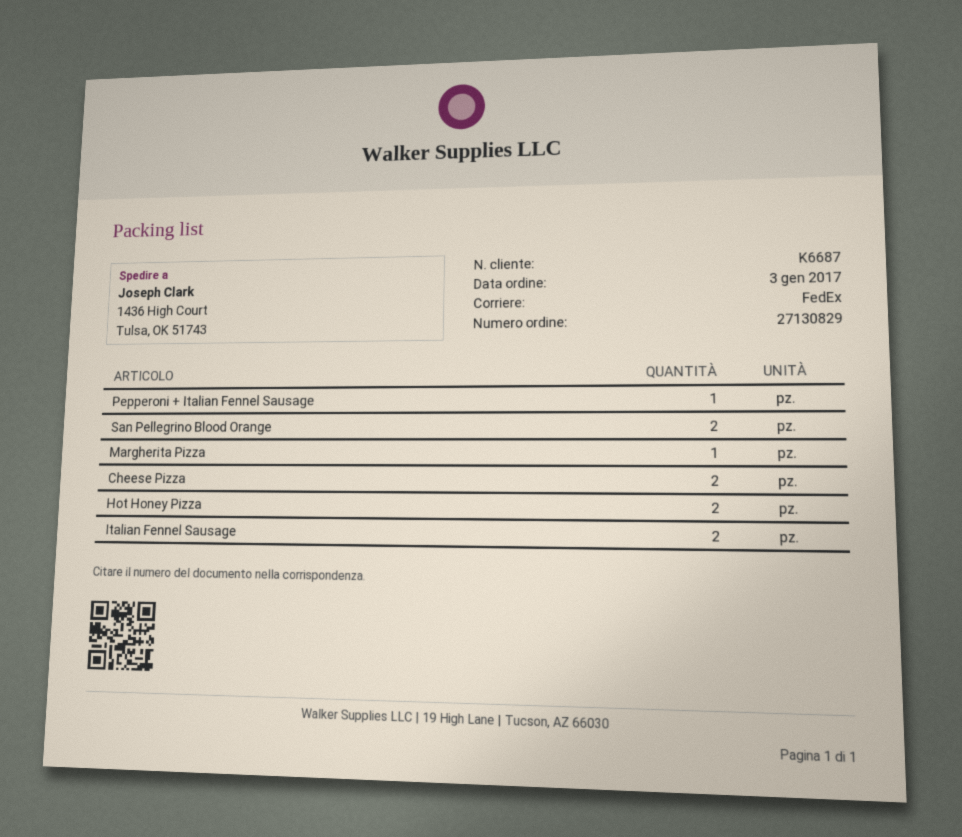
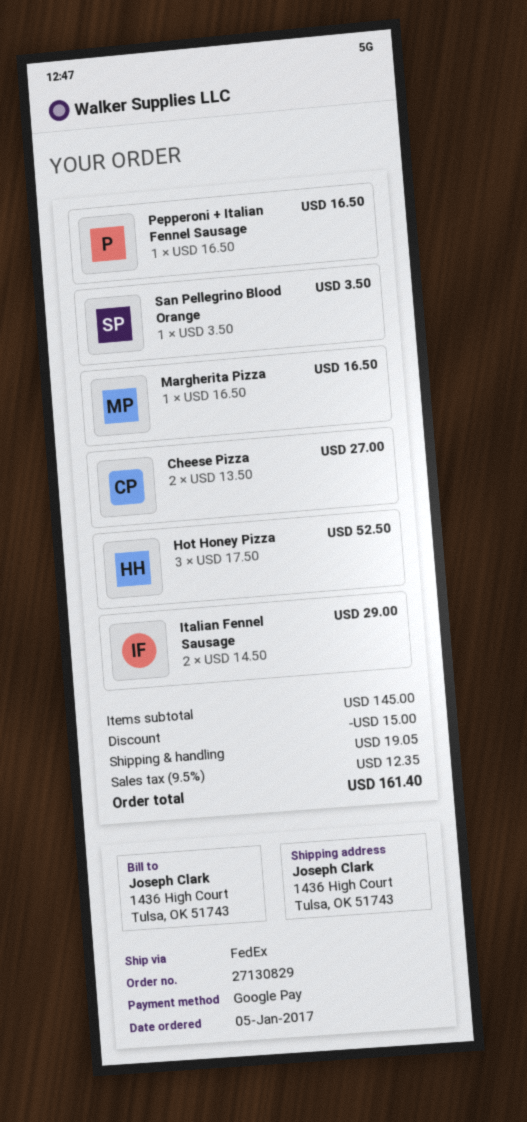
order date: 2017-01-03 -> 2017-01-05
San Pellegrino Blood Orange: 2 -> 1
Hot Honey Pizza: 2 -> 3

